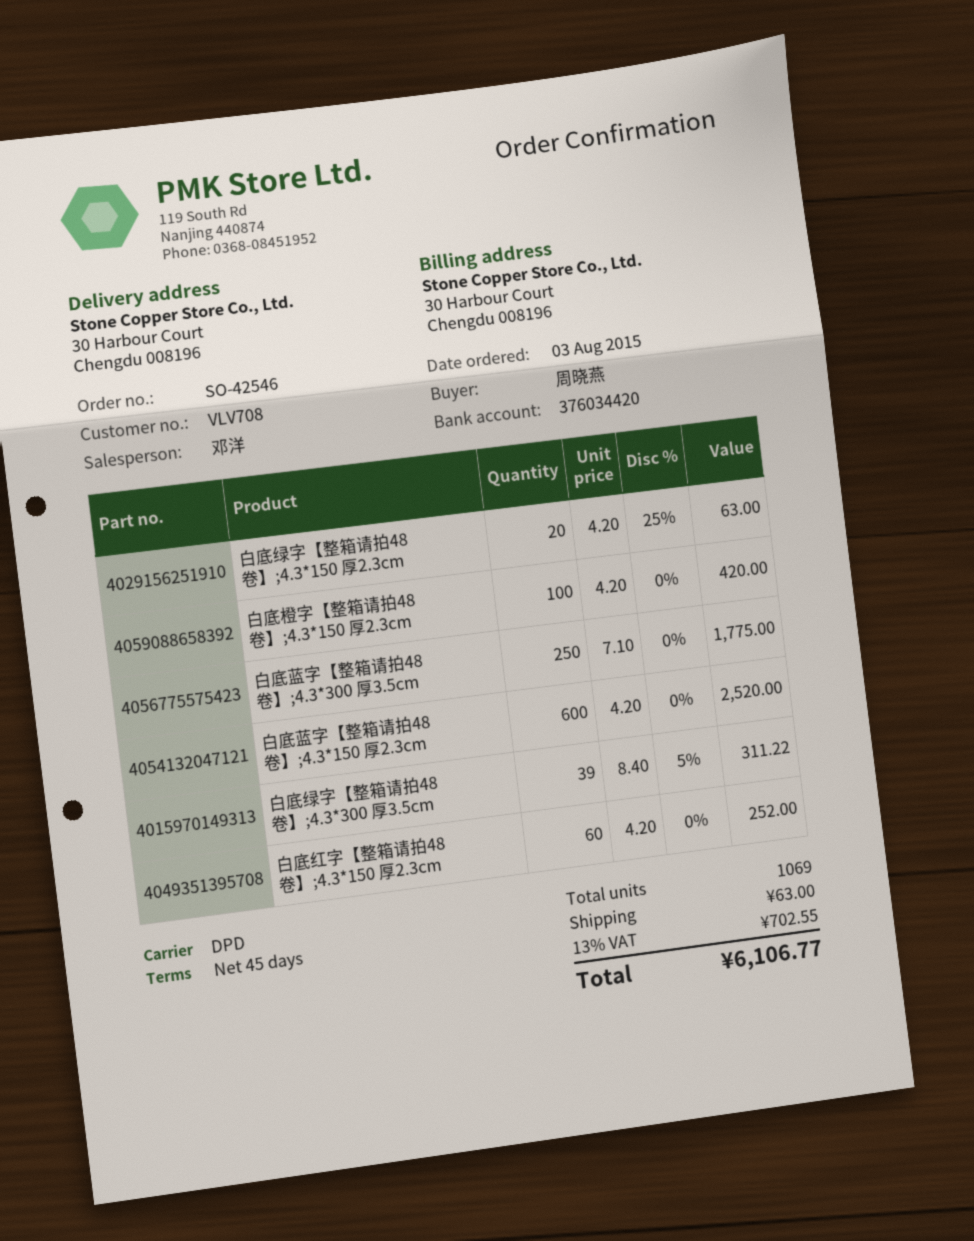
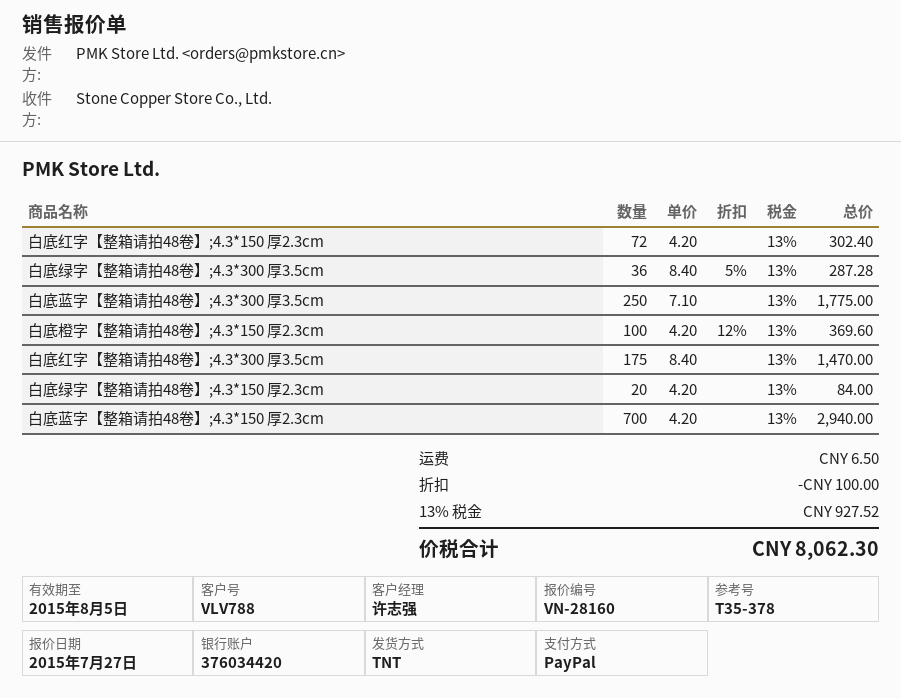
customer number: VLV708 -> VLV788
sales rep: 邓洋 -> 许志强
shipping method: DPD -> TNT
白底绿字【整箱请拍48卷】;4.3*150 厚2.3cm: 20 x 4.20 - 25% = 63.00 -> 20 x 4.20 = 84.00
白底橙字【整箱请拍48卷】;4.3*150 厚2.3cm: 100 x 4.20 = 420.00 -> 100 x 4.20 - 12% = 369.60
白底蓝字【整箱请拍48卷】;4.3*150 厚2.3cm: 600 x 4.20 = 2520.00 -> 700 x 4.20 = 2940.00
白底绿字【整箱请拍48卷】;4.3*300 厚3.5cm: 39 x 8.40 - 5% = 311.22 -> 36 x 8.40 - 5% = 287.28
白底红字【整箱请拍48卷】;4.3*150 厚2.3cm: 60 x 4.20 = 252.00 -> 72 x 4.20 = 302.40
白底红字【整箱请拍48卷】;4.3*300 厚3.5cm: none -> 175 x 8.40 = 1470.00
discount: none -> 100.00
shipping: 63.00 -> 6.50
tax: 13% = 702.55 -> 13% = 927.52
total: 6106.77 -> 8062.30

